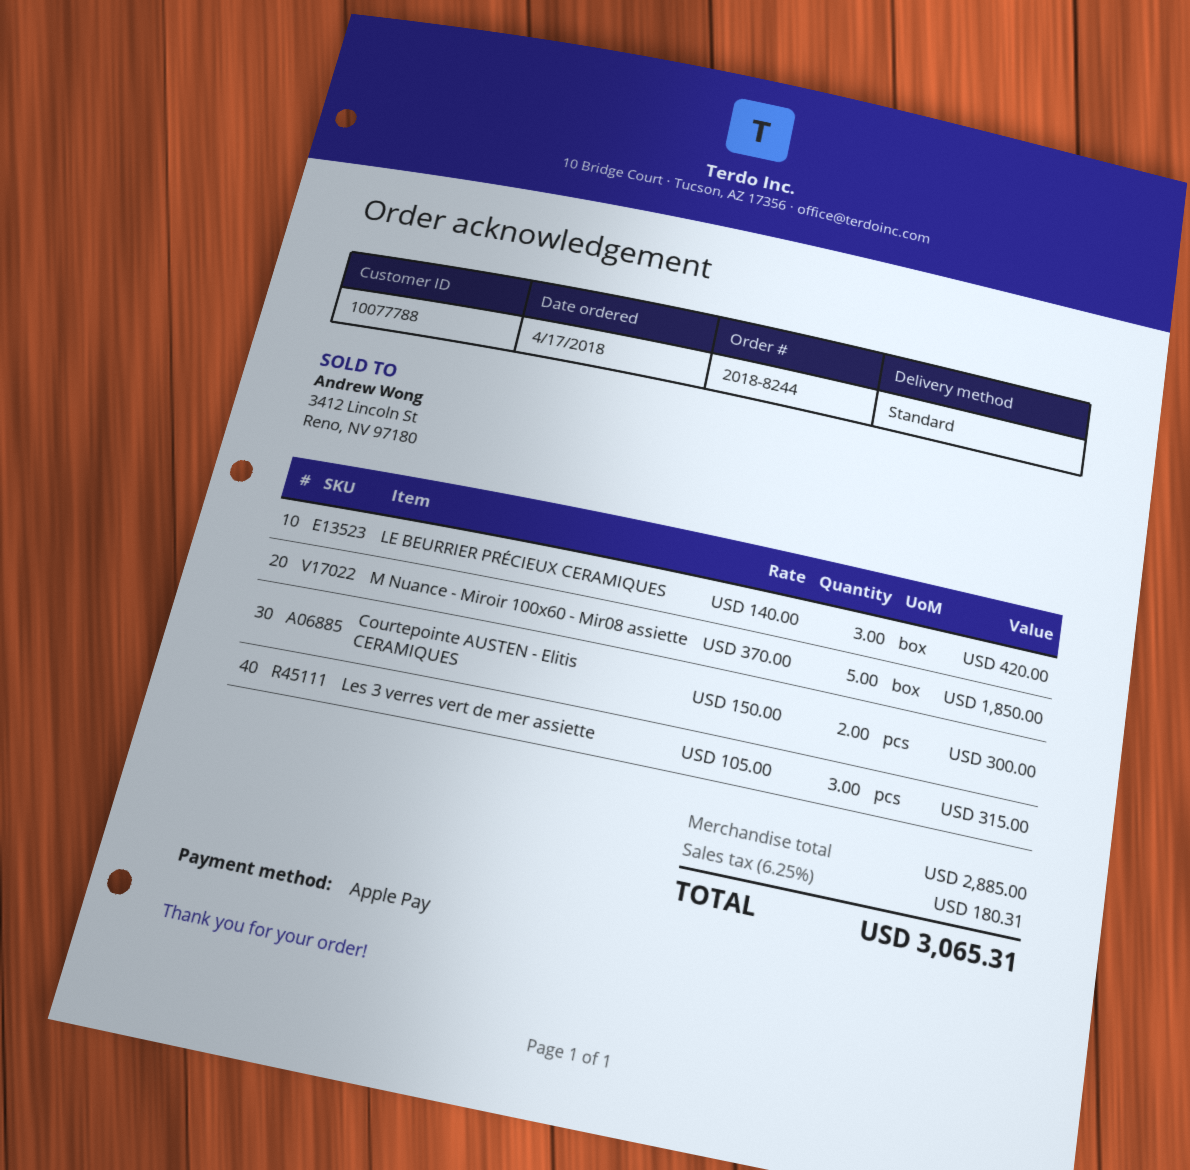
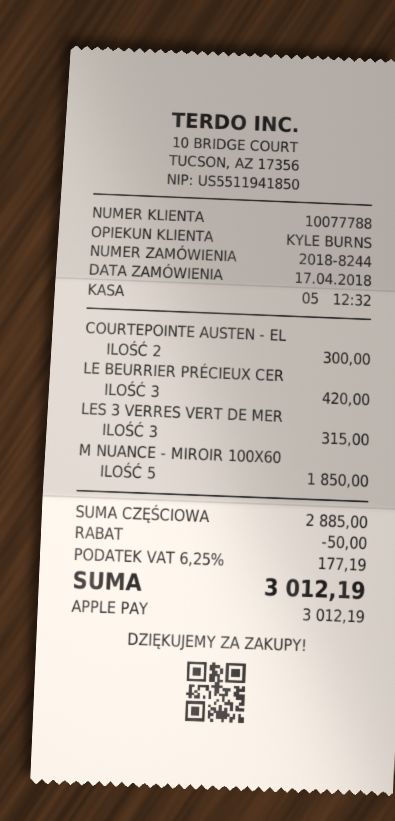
discount: none -> 50.00
tax: 6.25% = 180.31 -> 6.25% = 177.19
total: 3065.31 -> 3012.19

